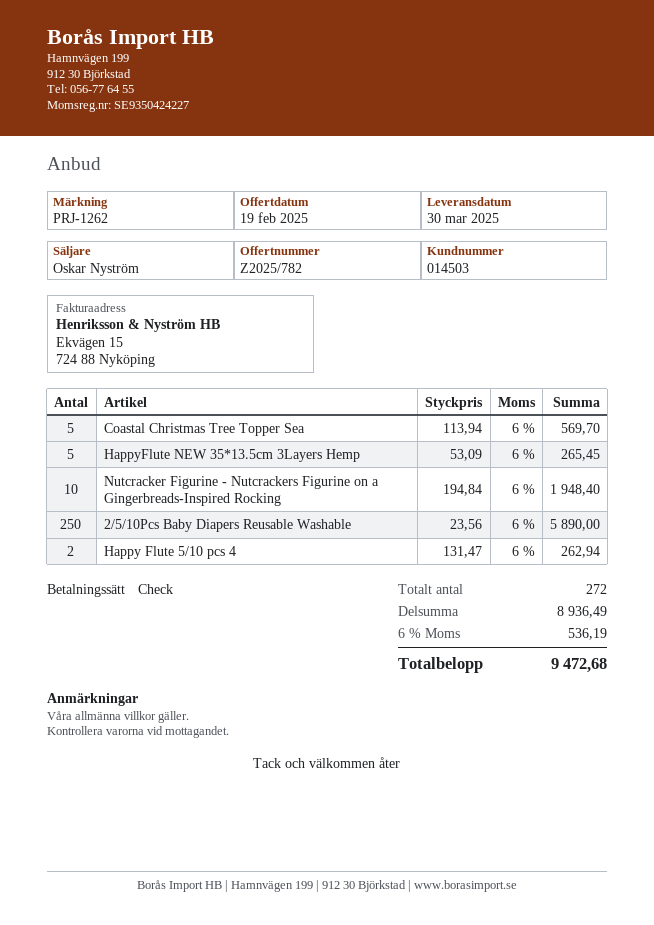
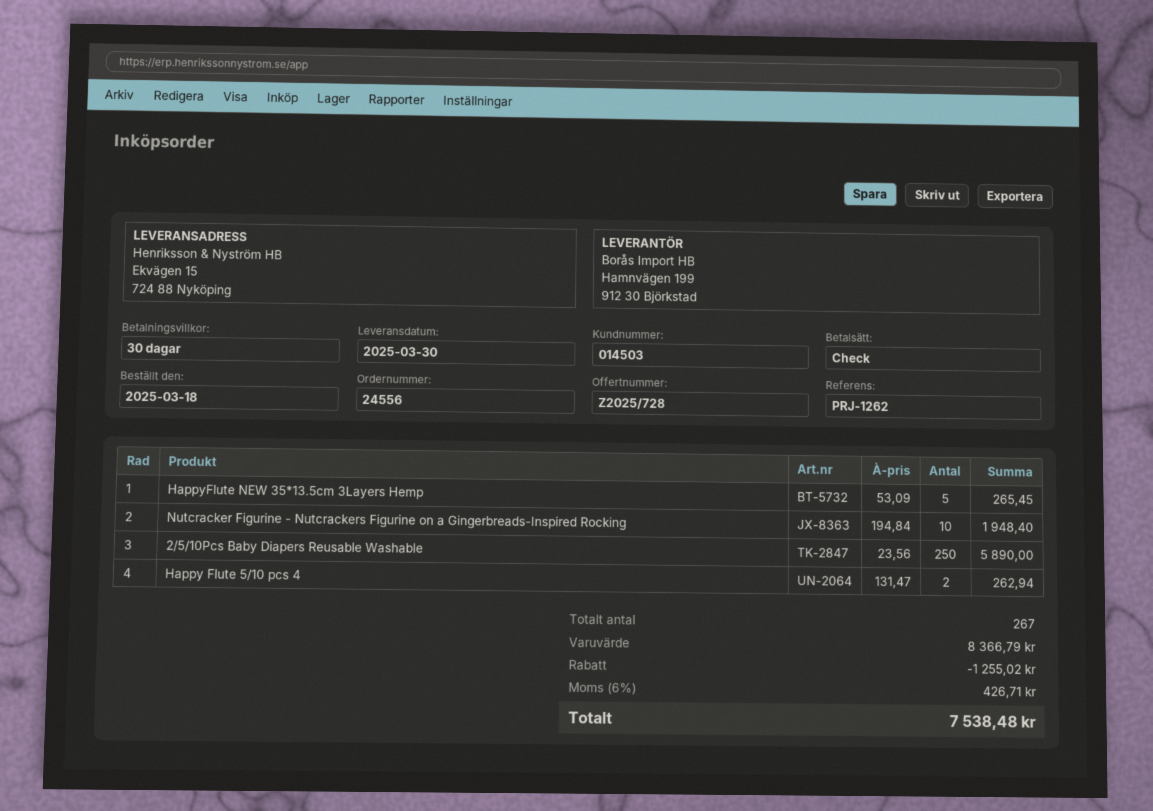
quote number: Z2025/782 -> Z2025/728
Coastal Christmas Tree Topper Sea: 5 x 113.94 = 569.70 -> none
total quantity: 272 -> 267
subtotal: 8936.49 -> 8366.79
discount: none -> 1255.02
tax: 6% = 536.19 -> 6% = 426.71
total: 9472.68 -> 7538.48

